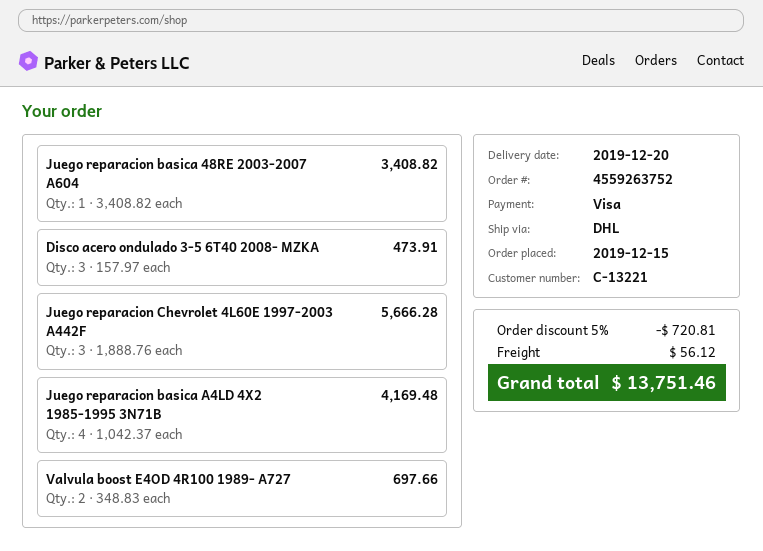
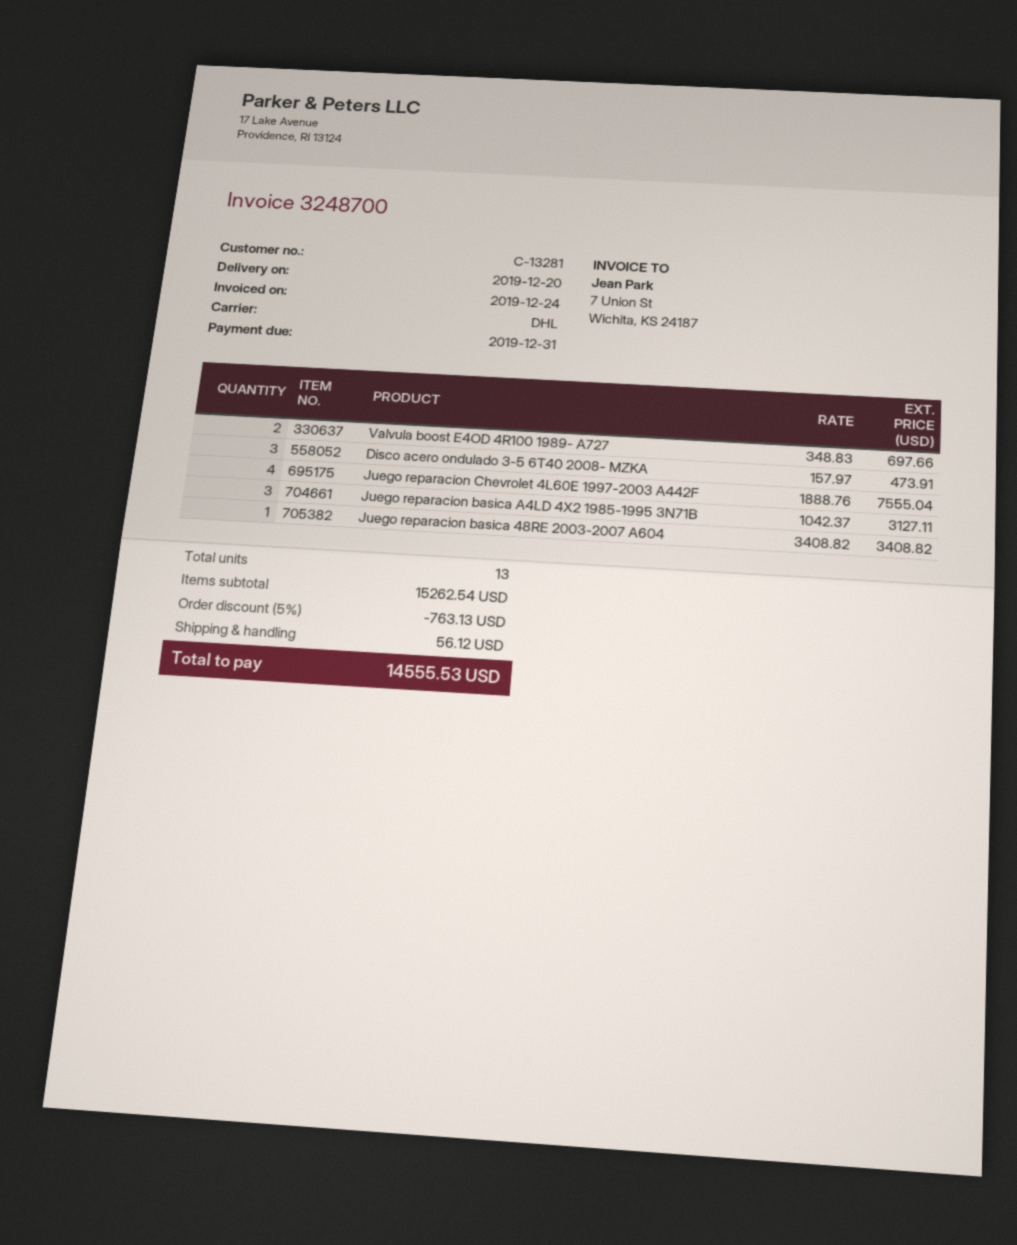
customer number: C-13221 -> C-13281
Juego reparacion Chevrolet 4L60E 1997-2003 A442F: 3 x 1888.76 = 5666.28 -> 4 x 1888.76 = 7555.04
Juego reparacion basica A4LD 4X2 1985-1995 3N71B: 4 x 1042.37 = 4169.48 -> 3 x 1042.37 = 3127.11
discount: 5% = 720.81 -> 5% = 763.13
total: 13751.46 -> 14555.53

